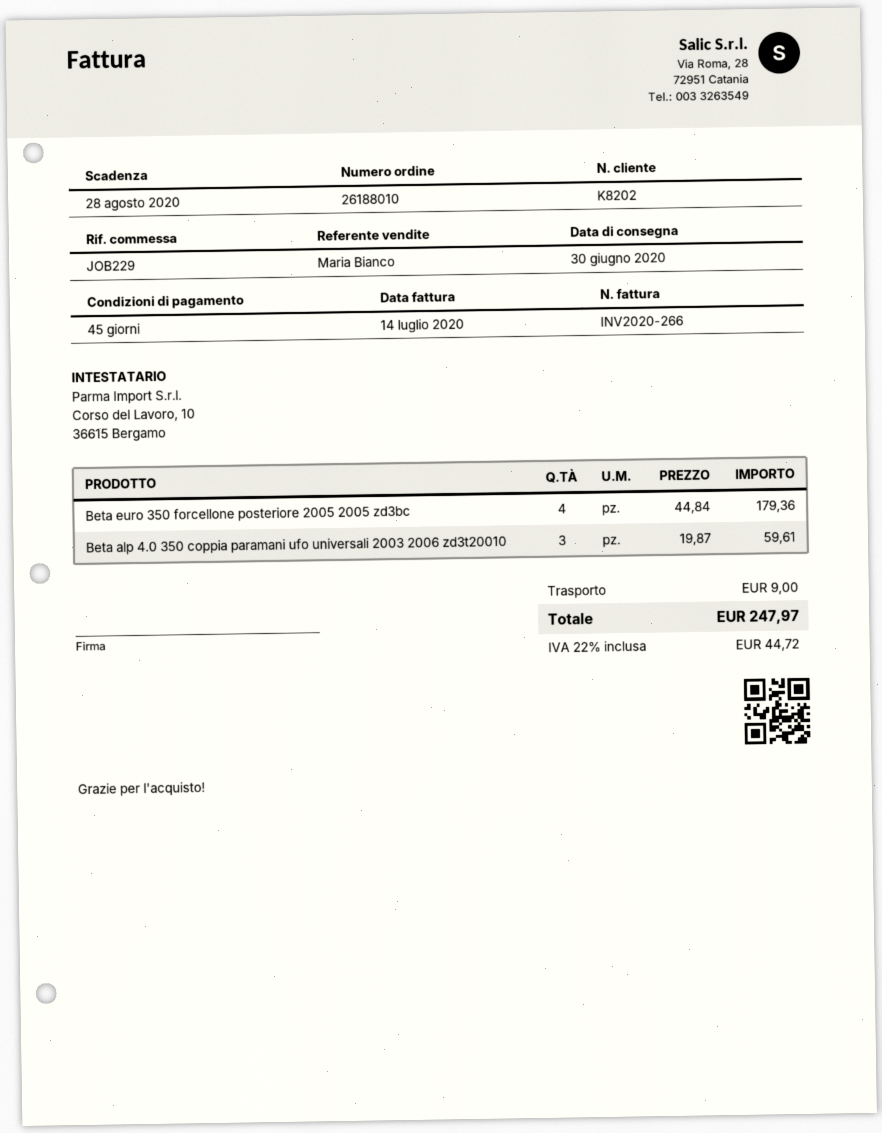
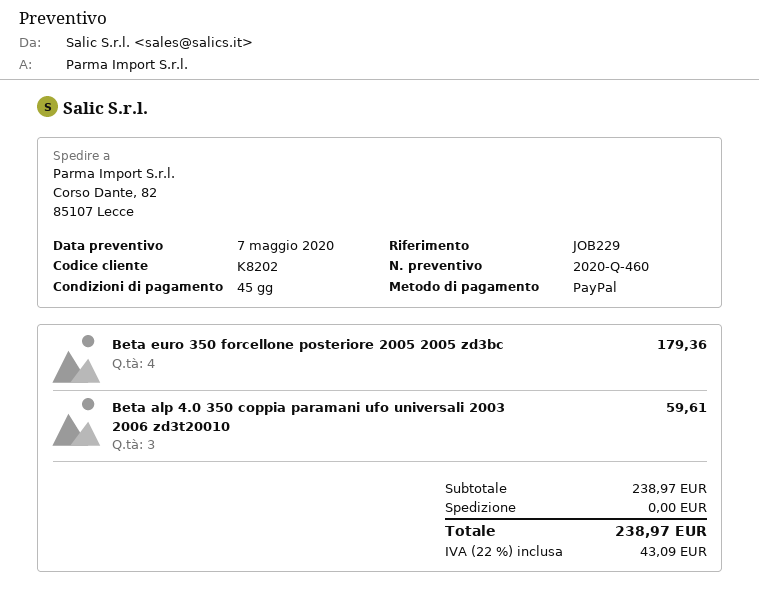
shipping: 9.00 -> 0.00
tax: 22% = 44.72 -> 22% = 43.09
total: 247.97 -> 238.97

